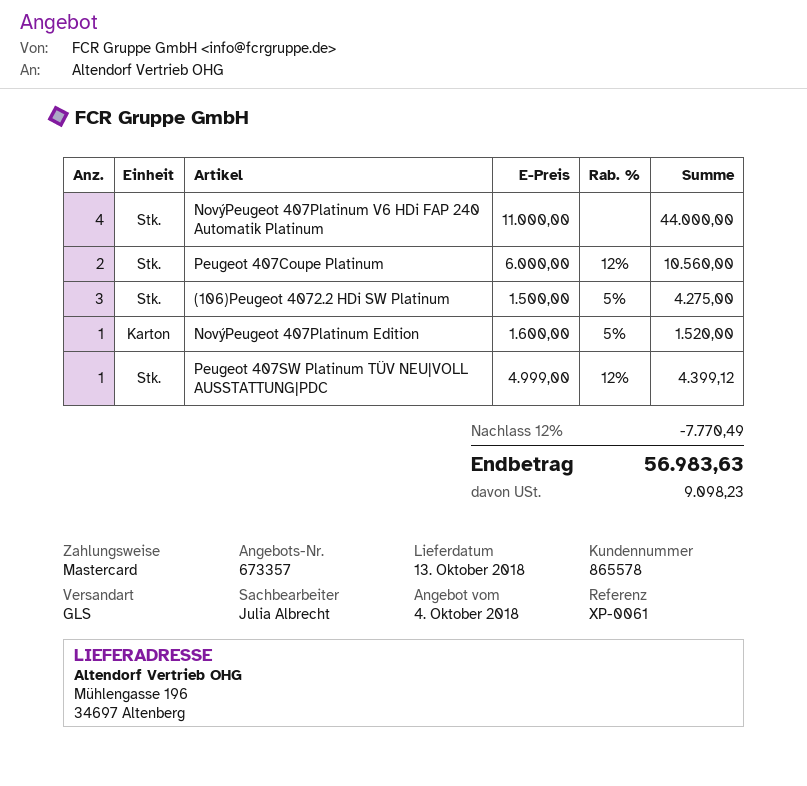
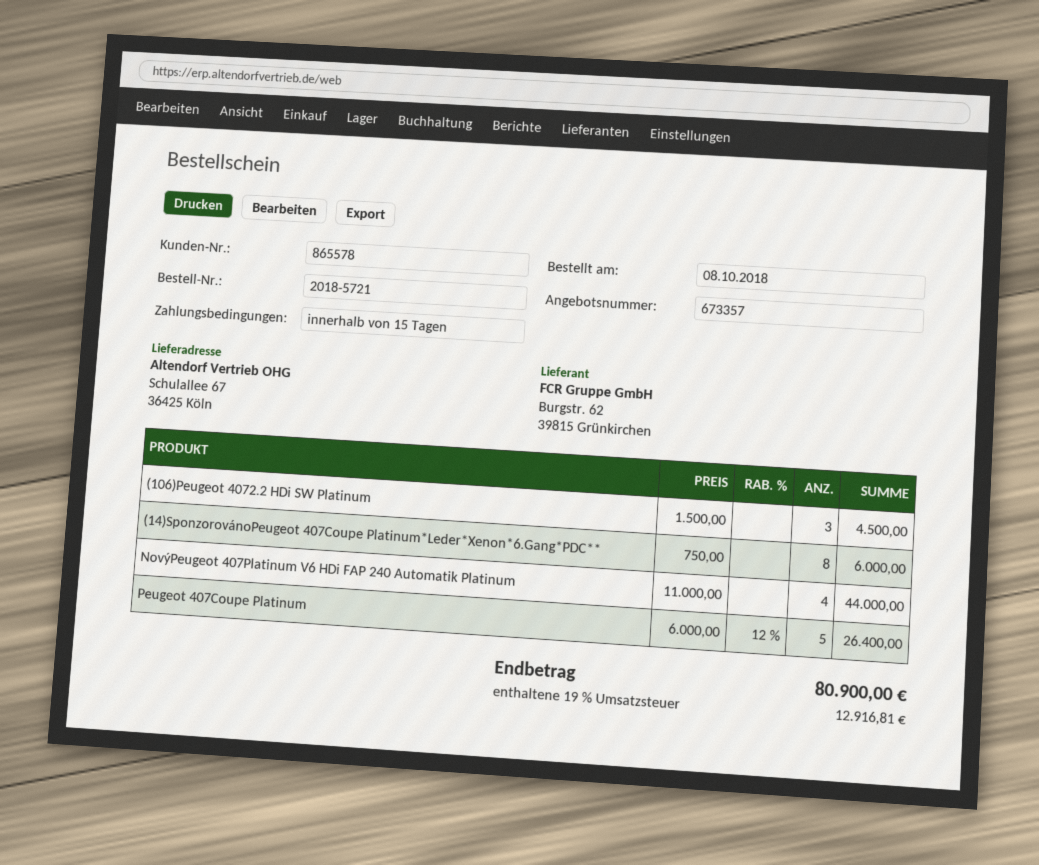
ship to: Mühlengasse 196, 34697 Altenberg -> Schulallee 67, 36425 Köln
Peugeot 407Coupe Platinum: 2 x 6000.00 - 12% = 10560.00 -> 5 x 6000.00 - 12% = 26400.00
(106)Peugeot 4072.2 HDi SW Platinum: 3 x 1500.00 - 5% = 4275.00 -> 3 x 1500.00 = 4500.00
NovýPeugeot 407Platinum Edition: 1 x 1600.00 - 5% = 1520.00 -> none
Peugeot 407SW Platinum TÜV NEU|VOLL AUSSTATTUNG|PDC: 1 x 4999.00 - 12% = 4399.12 -> none
(14)SponzorovánoPeugeot 407Coupe Platinum*Leder*Xenon*6.Gang*PDC**: none -> 8 x 750.00 = 6000.00
discount: 12% = 7770.49 -> none
tax: 9098.23 -> 12916.81
total: 56983.63 -> 80900.00

